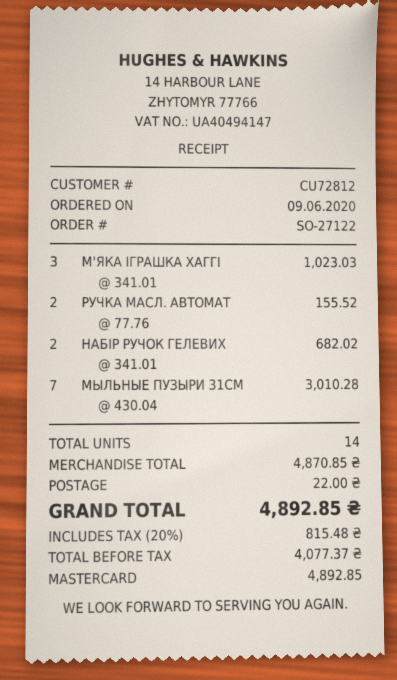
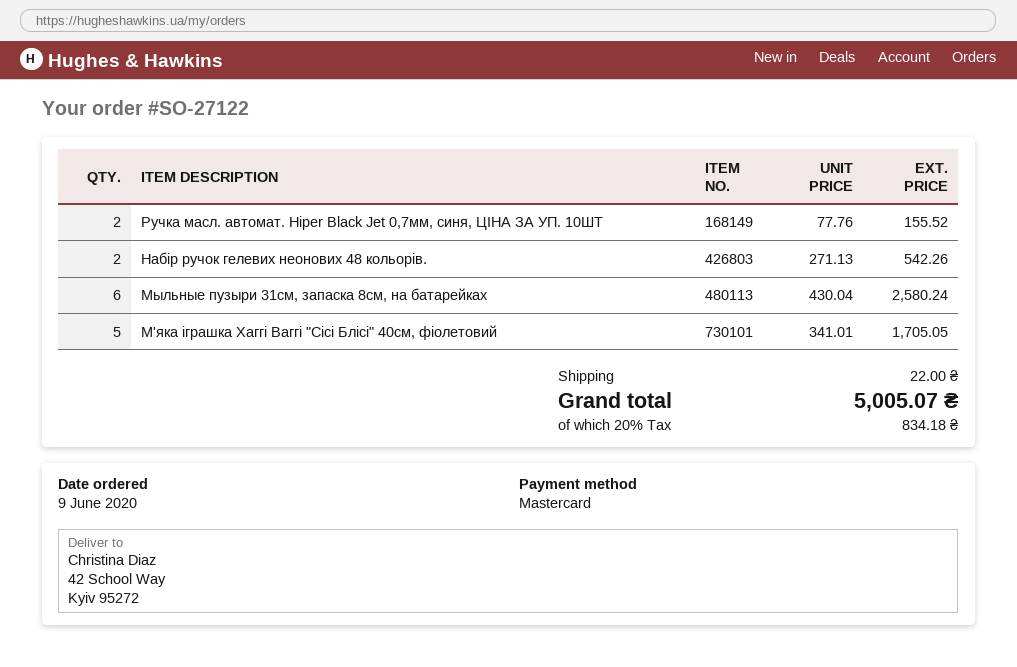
М'ЯКА ІГРАШКА ХАГГІ: 3 x 341.01 = 1023.03 -> 5 x 341.01 = 1705.05
НАБІР РУЧОК ГЕЛЕВИХ: 2 x 341.01 = 682.02 -> 2 x 271.13 = 542.26
МЫЛЬНЫЕ ПУЗЫРИ 31СМ: 7 x 430.04 = 3010.28 -> 6 x 430.04 = 2580.24
tax: 20% = 815.48 -> 20% = 834.18
total: 4892.85 -> 5005.07

